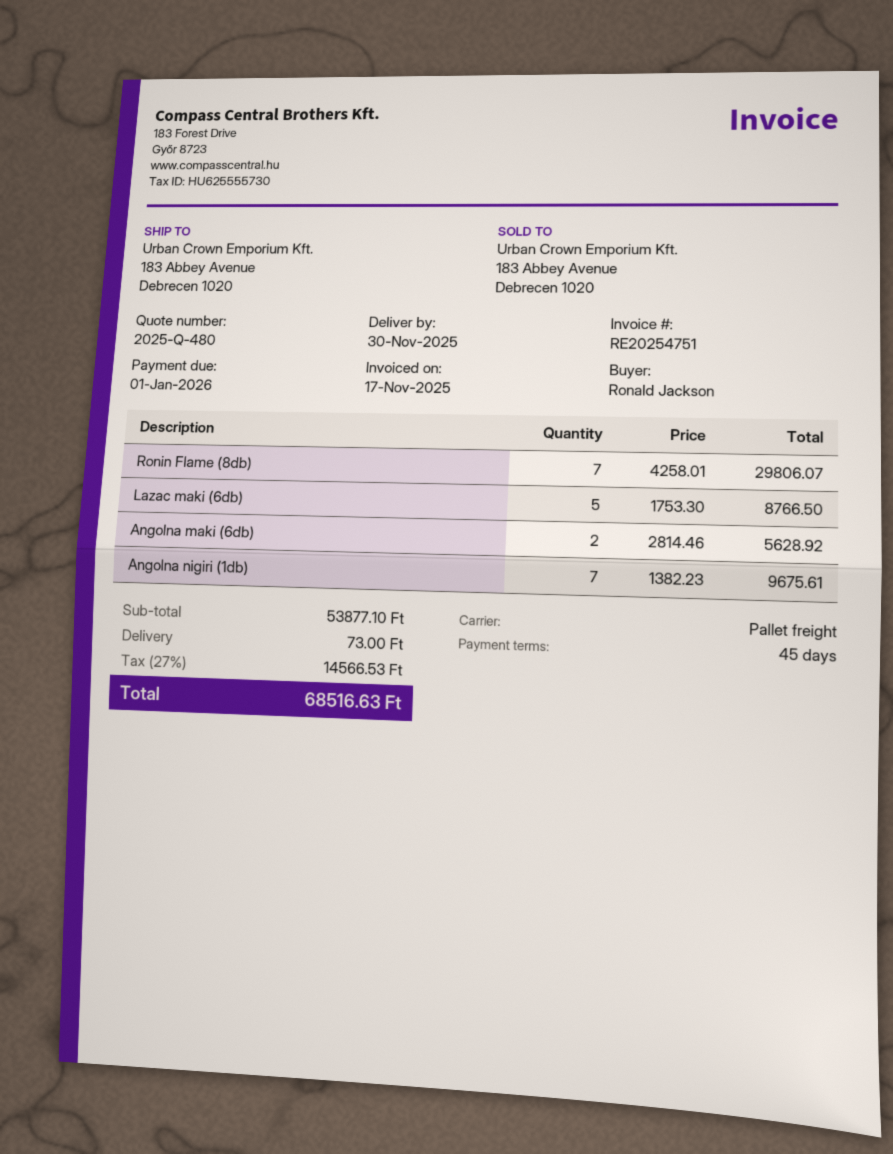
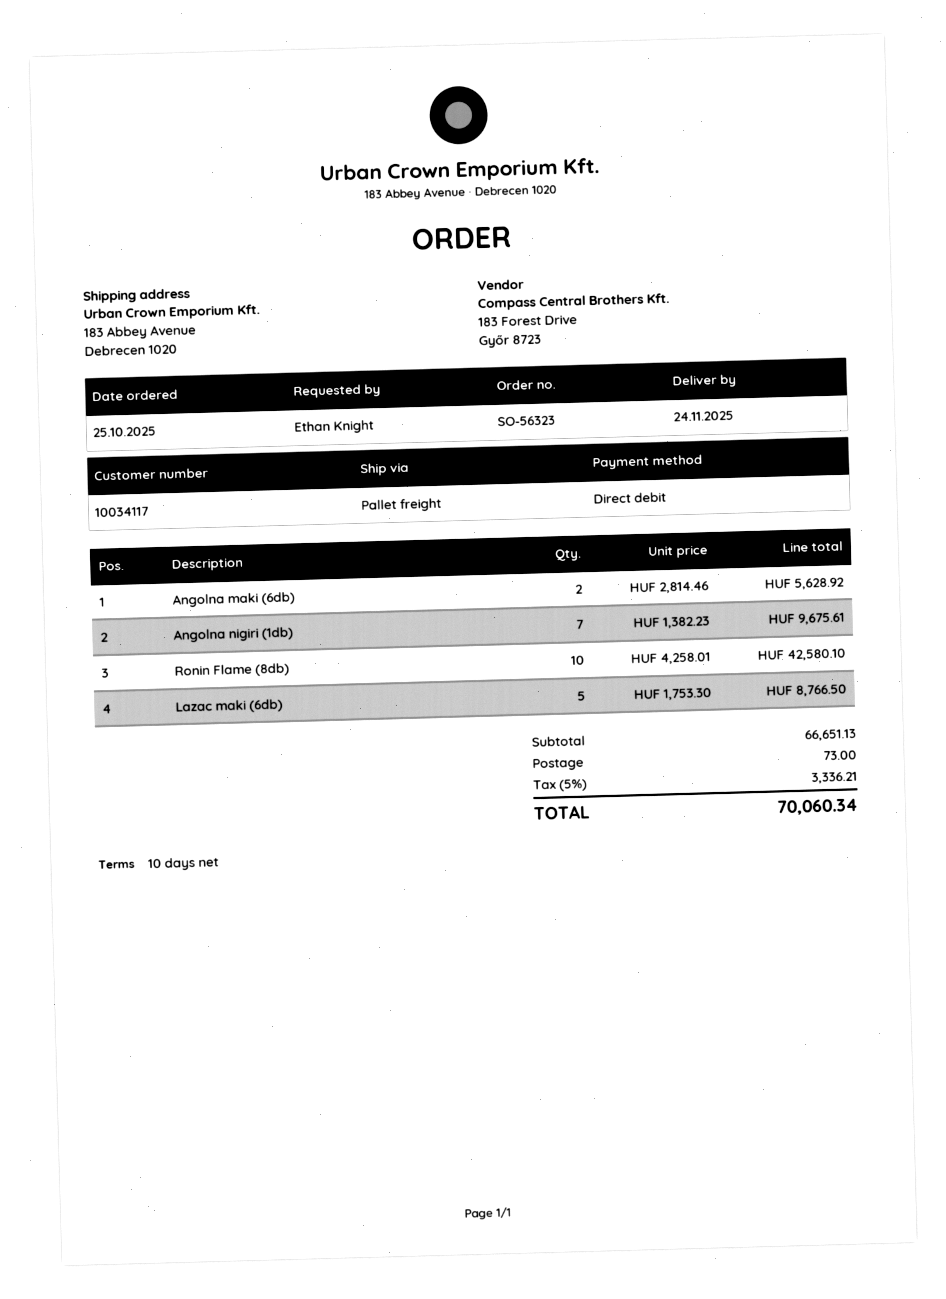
delivery date: 2025-11-30 -> 2025-11-24
payment terms: 45 days -> 10 days
ordered by: Ronald Jackson -> Ethan Knight
Ronin Flame (8db): 7 x 4258.01 = 29806.07 -> 10 x 4258.01 = 42580.10
subtotal: 53877.10 -> 66651.13
tax: 27% = 14566.53 -> 5% = 3336.21
total: 68516.63 -> 70060.34

